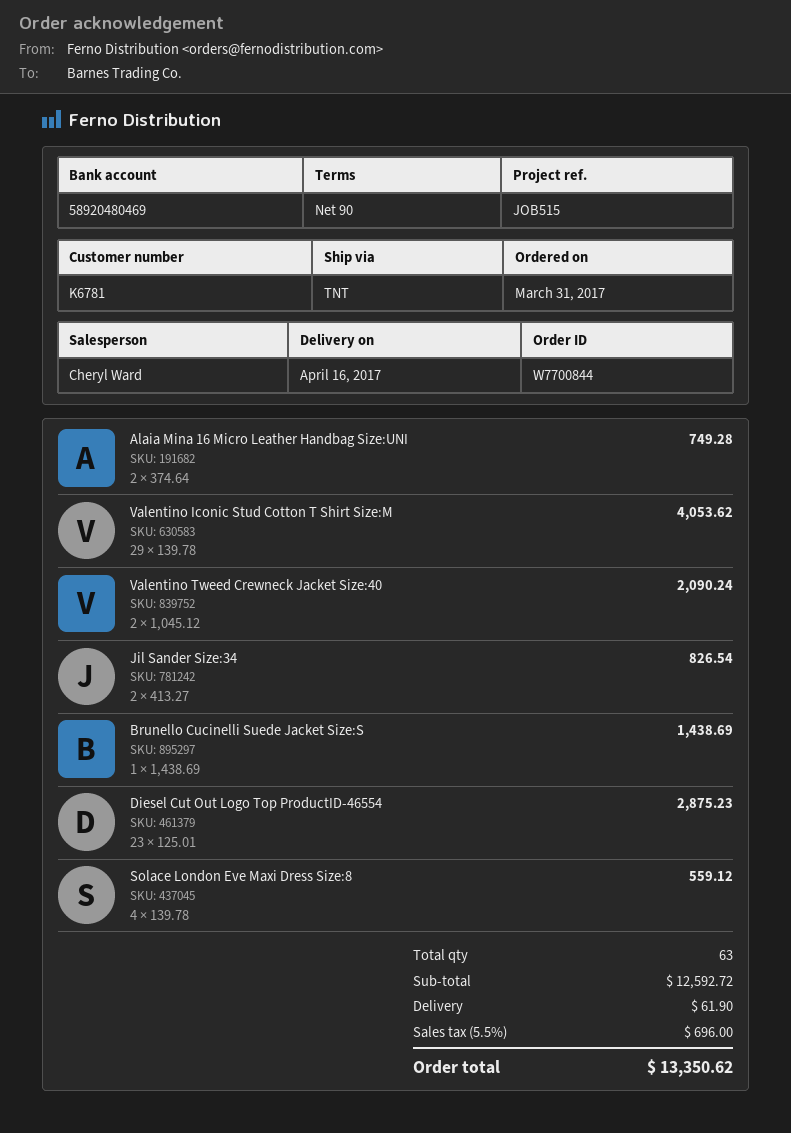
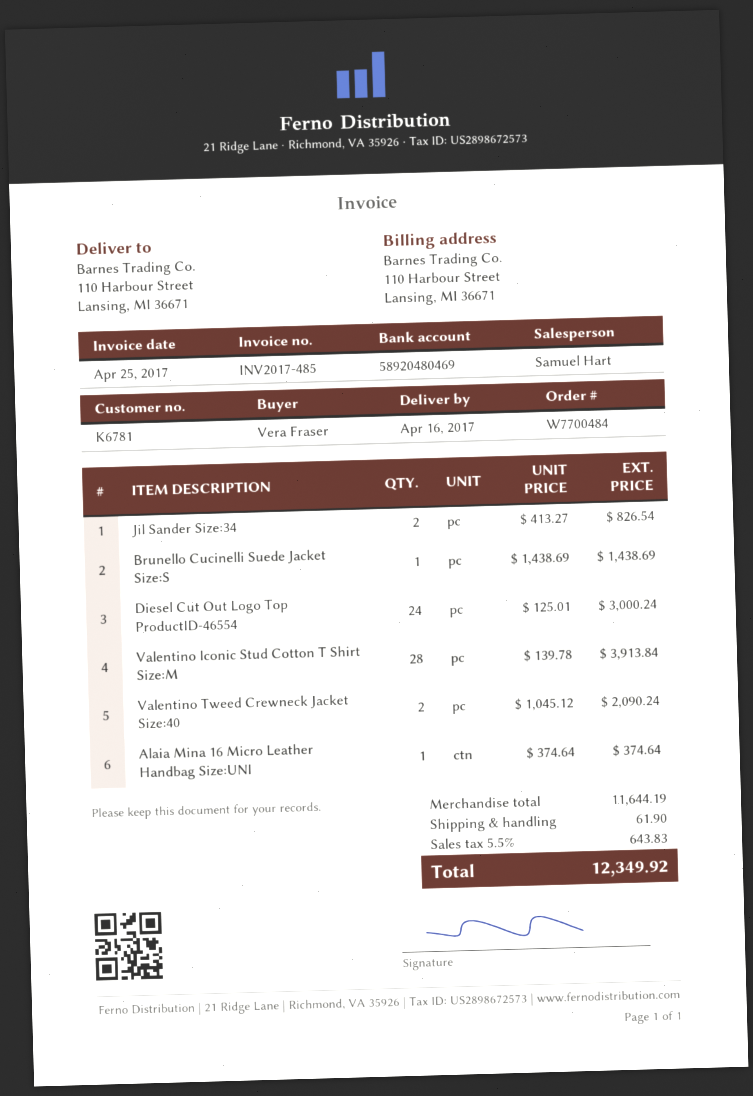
order number: W7700844 -> W7700484
sales rep: Cheryl Ward -> Samuel Hart
Alaia Mina 16 Micro Leather Handbag Size:UNI: 2 x 374.64 = 749.28 -> 1 x 374.64 = 374.64
Valentino Iconic Stud Cotton T Shirt Size:M: 29 x 139.78 = 4053.62 -> 28 x 139.78 = 3913.84
Diesel Cut Out Logo Top ProductID-46554: 23 x 125.01 = 2875.23 -> 24 x 125.01 = 3000.24
Solace London Eve Maxi Dress Size:8: 4 x 139.78 = 559.12 -> none
subtotal: 12592.72 -> 11644.19
tax: 5.5% = 696.00 -> 5.5% = 643.83
total: 13350.62 -> 12349.92

